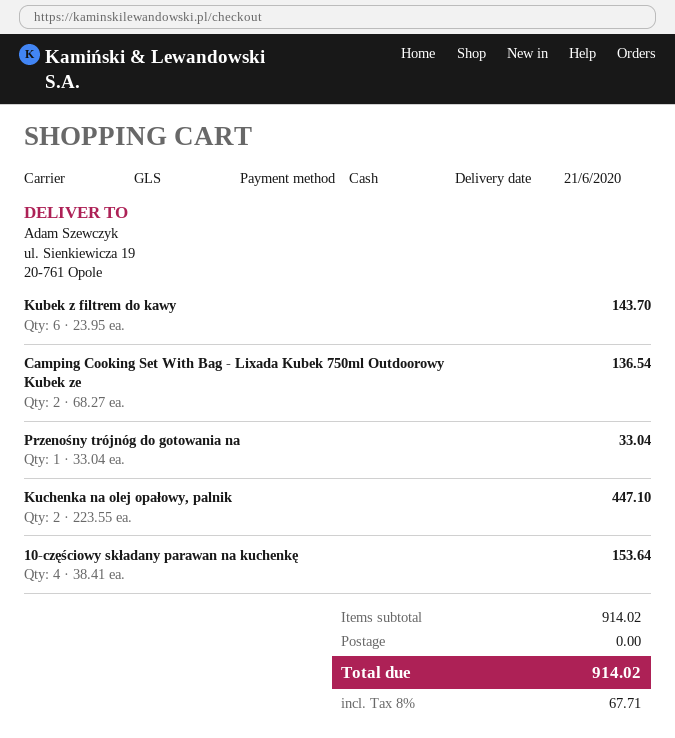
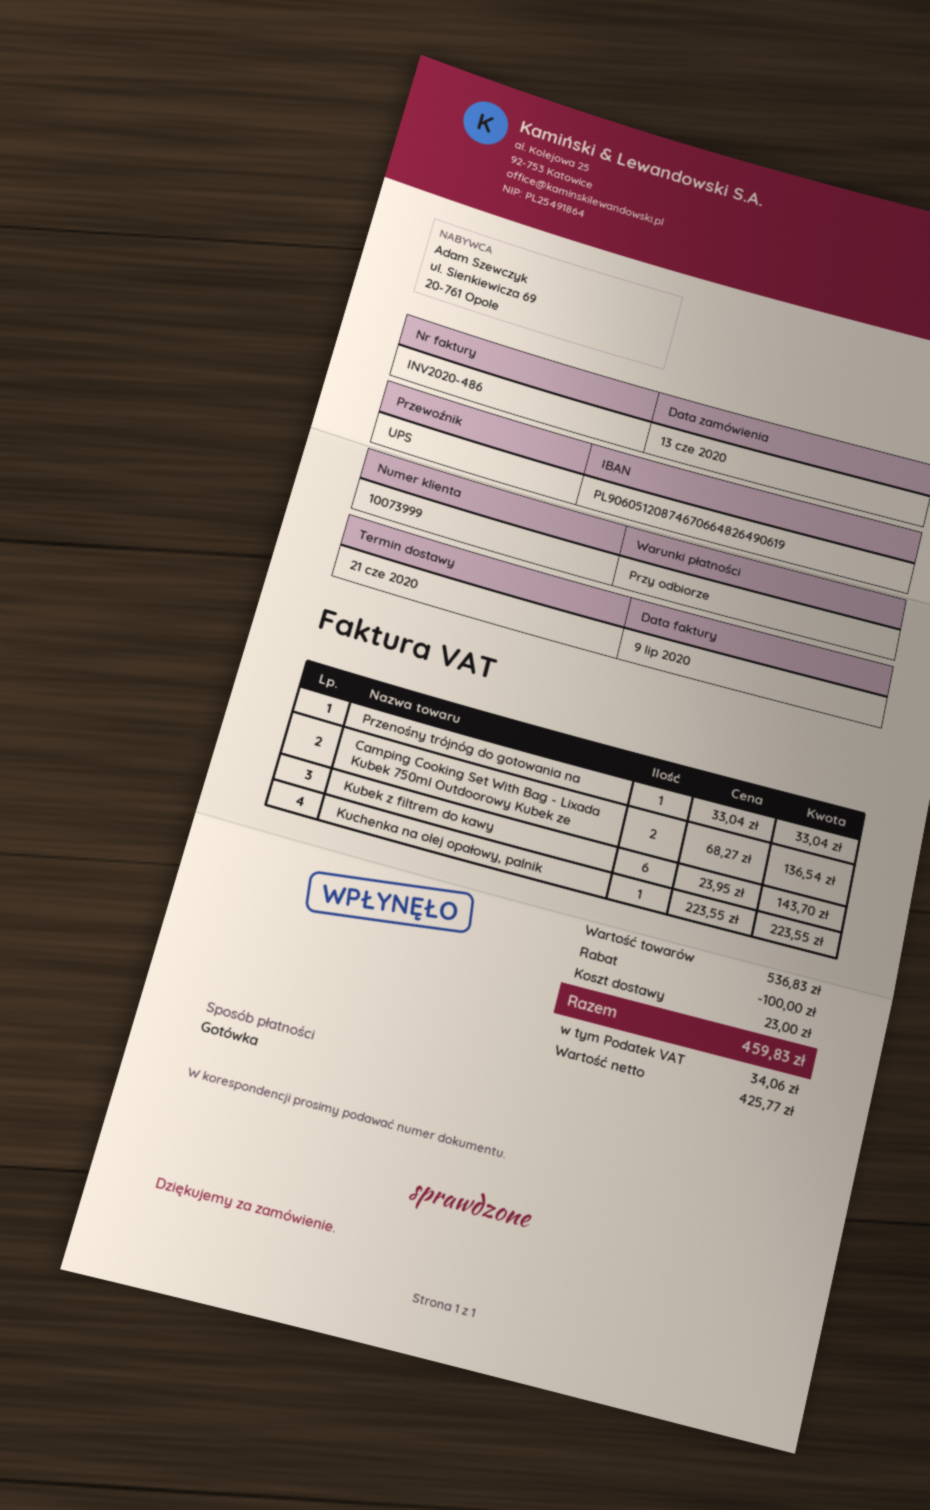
shipping method: GLS -> UPS
Kuchenka na olej opałowy, palnik: 2 x 223.55 = 447.10 -> 1 x 223.55 = 223.55
10-częściowy składany parawan na kuchenkę: 4 x 38.41 = 153.64 -> none
subtotal: 914.02 -> 536.83
discount: none -> 100.00
shipping: 0.00 -> 23.00
tax: 67.71 -> 34.06
total: 914.02 -> 459.83

